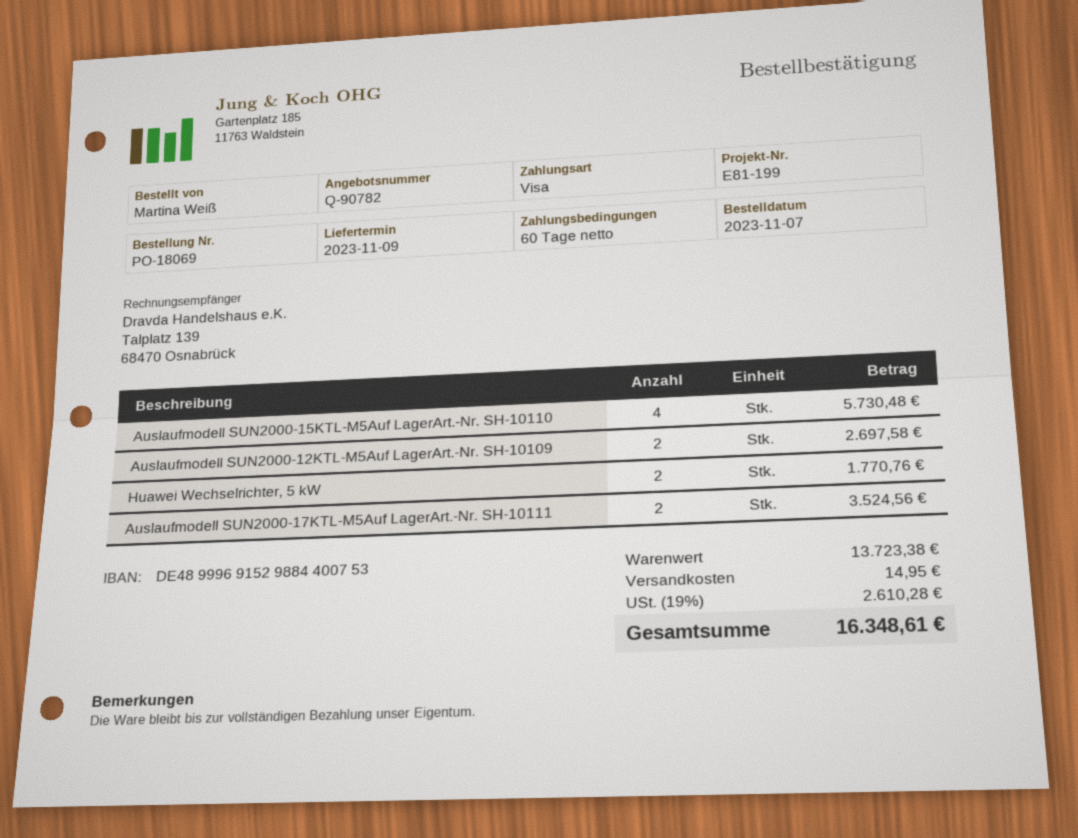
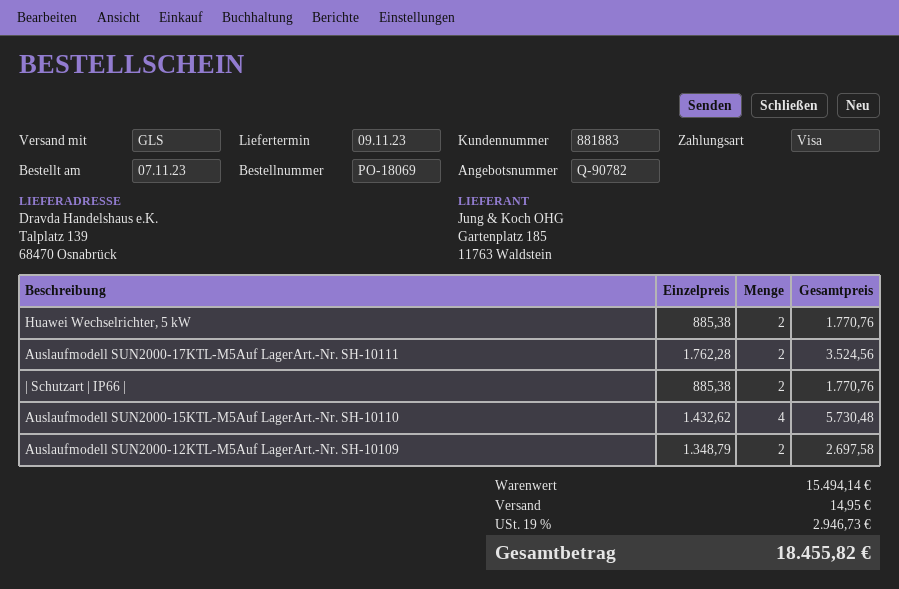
| Schutzart | IP66 |: none -> 2 for 1770.76
subtotal: 13723.38 -> 15494.14
tax: 19% = 2610.28 -> 19% = 2946.73
total: 16348.61 -> 18455.82

